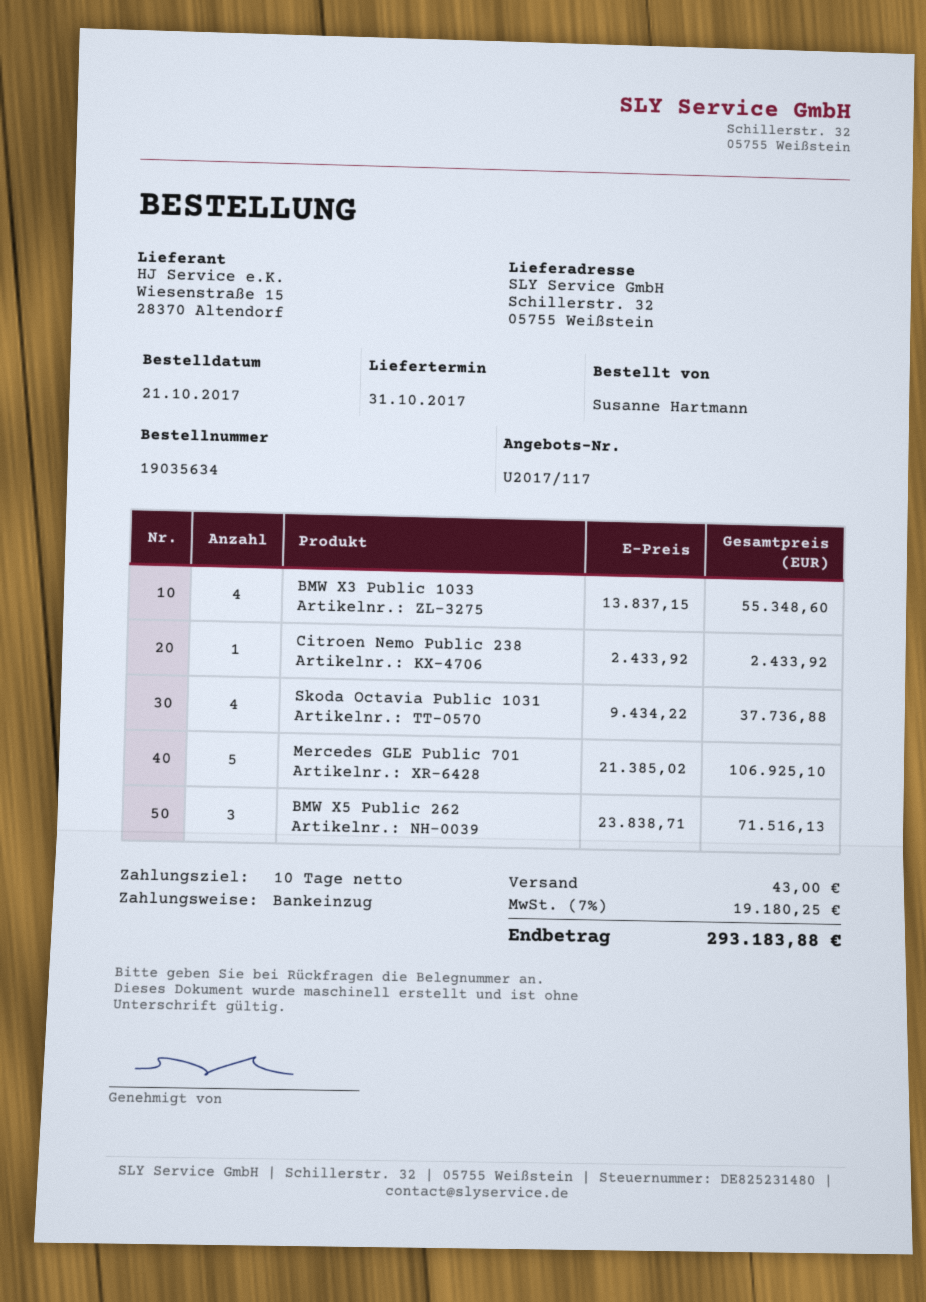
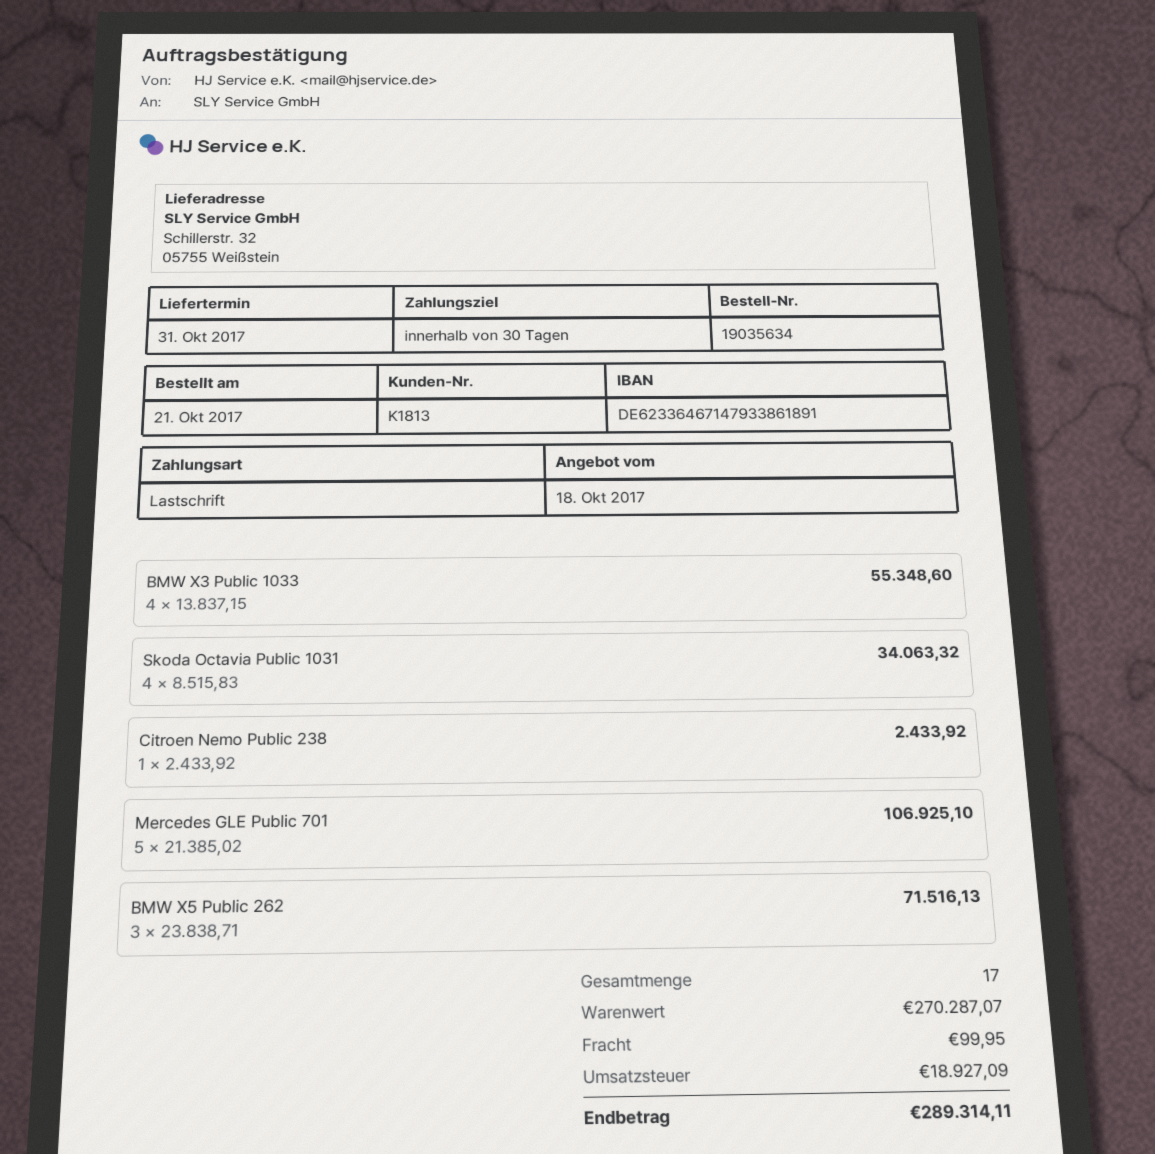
payment terms: 10 days -> 30 days
Skoda Octavia Public 1031: 4 x 9434.22 = 37736.88 -> 4 x 8515.83 = 34063.32
shipping: 43.00 -> 99.95
tax: 19180.25 -> 18927.09
total: 293183.88 -> 289314.11

